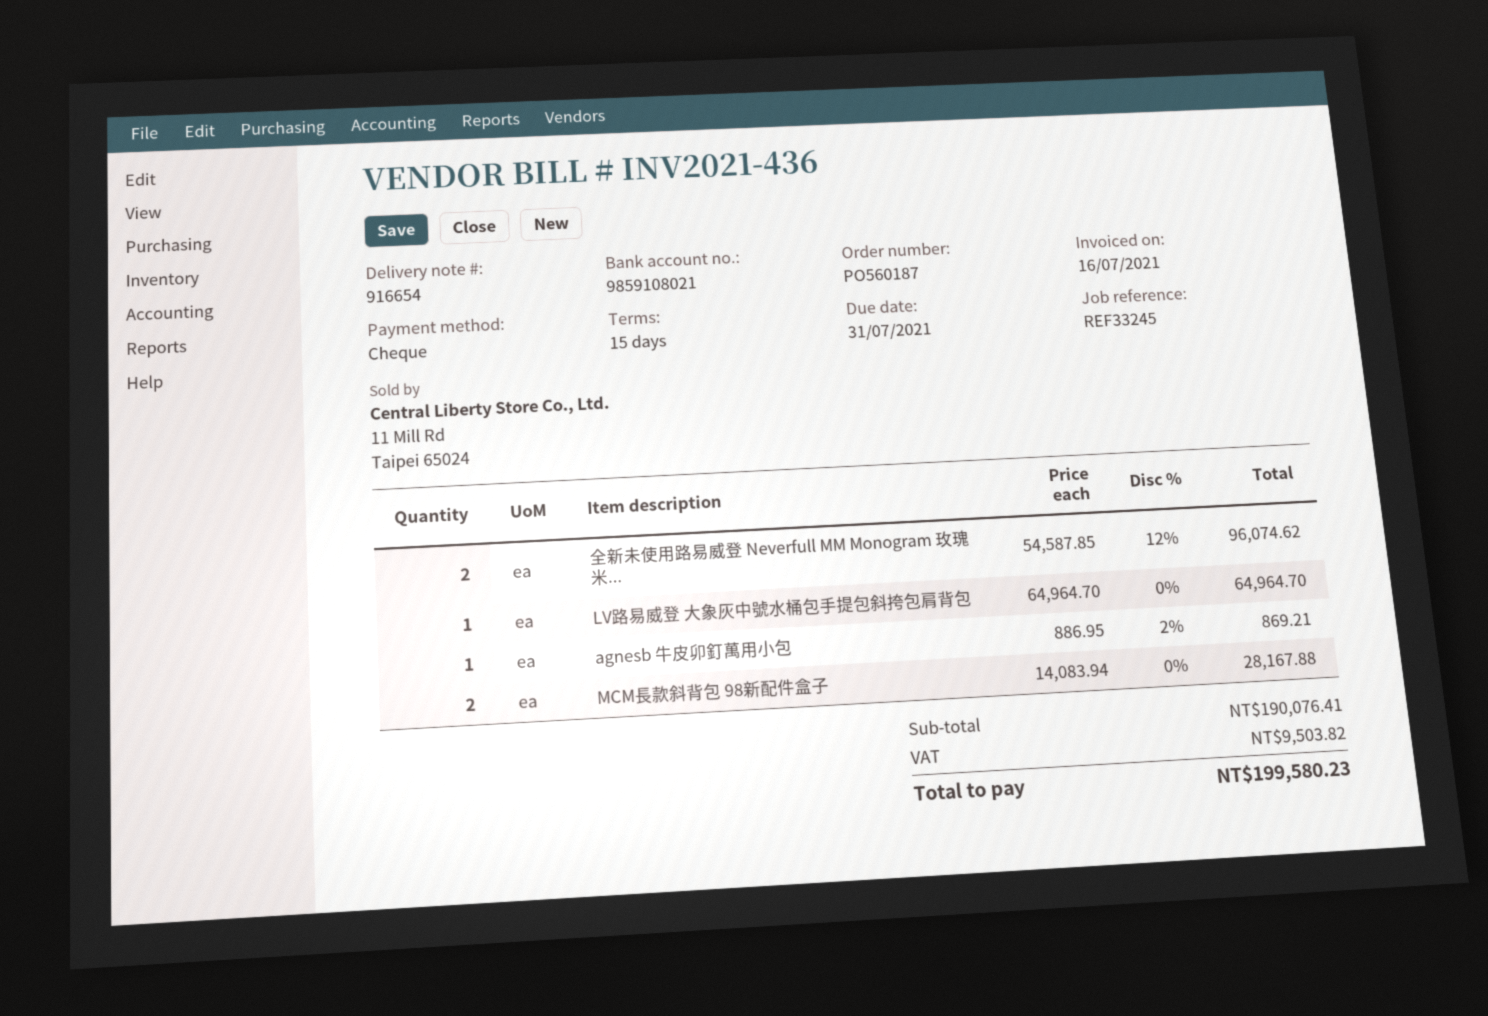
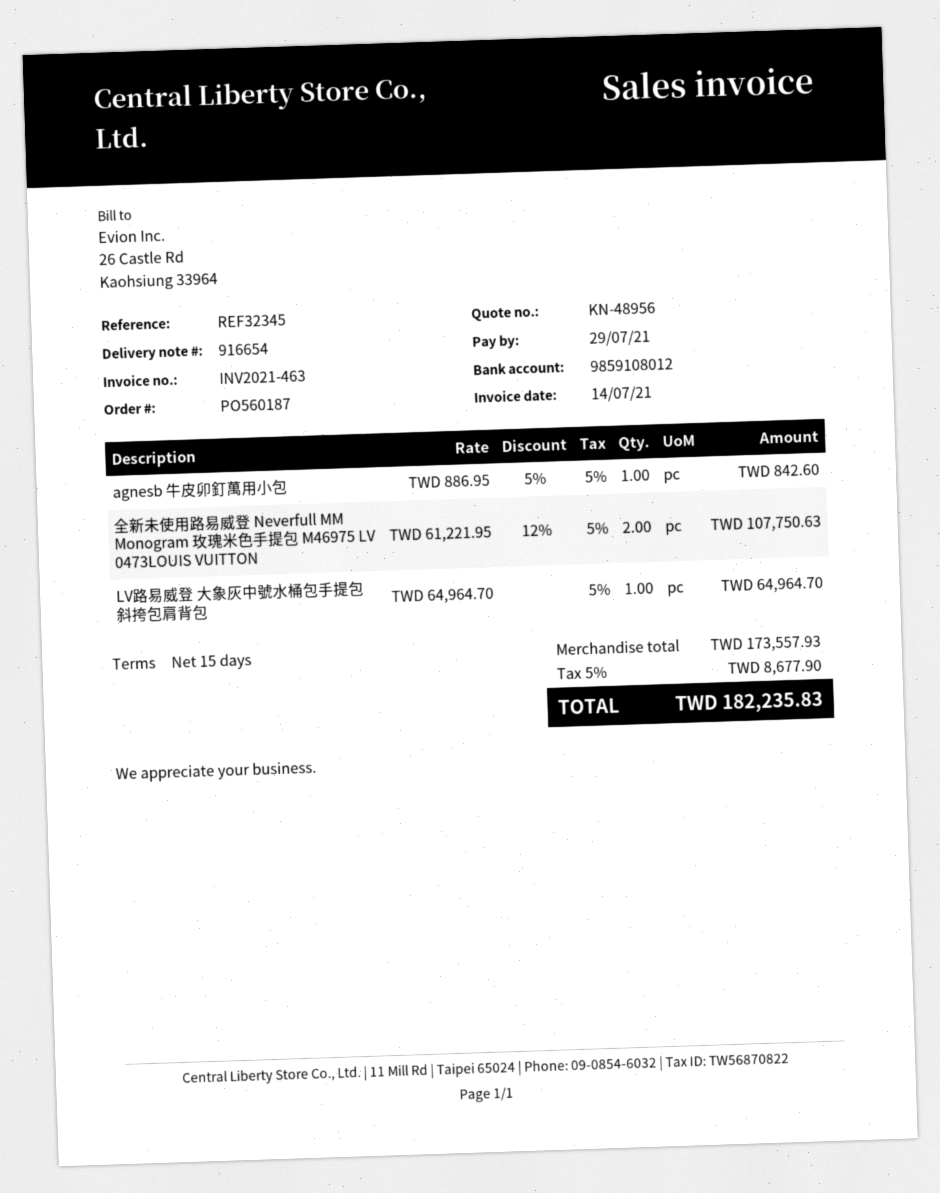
invoice number: INV2021-436 -> INV2021-463
invoice date: 2021-07-16 -> 2021-07-14
due date: 2021-07-31 -> 2021-07-29
reference: REF33245 -> REF32345
bank account: 9859108021 -> 9859108012
全新未使用路易威登 Neverfull MM Monogram 玫瑰米...: 2 x 54587.85 - 12% = 96074.62 -> 2 x 61221.95 - 12% = 107750.63
agnesb 牛皮卯釘萬用小包: 1 x 886.95 - 2% = 869.21 -> 1 x 886.95 - 5% = 842.60
MCM長款斜背包 98新配件盒子: 2 x 14083.94 = 28167.88 -> none
subtotal: 190076.41 -> 173557.93
tax: 9503.82 -> 8677.90
total: 199580.23 -> 182235.83

